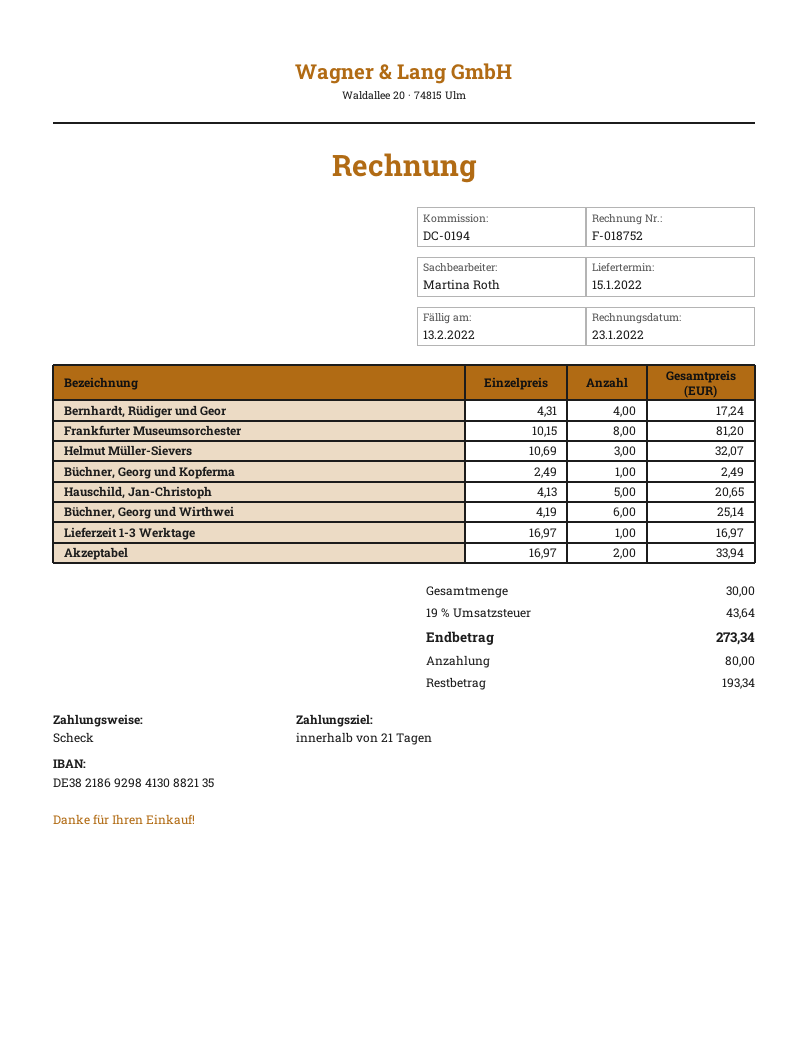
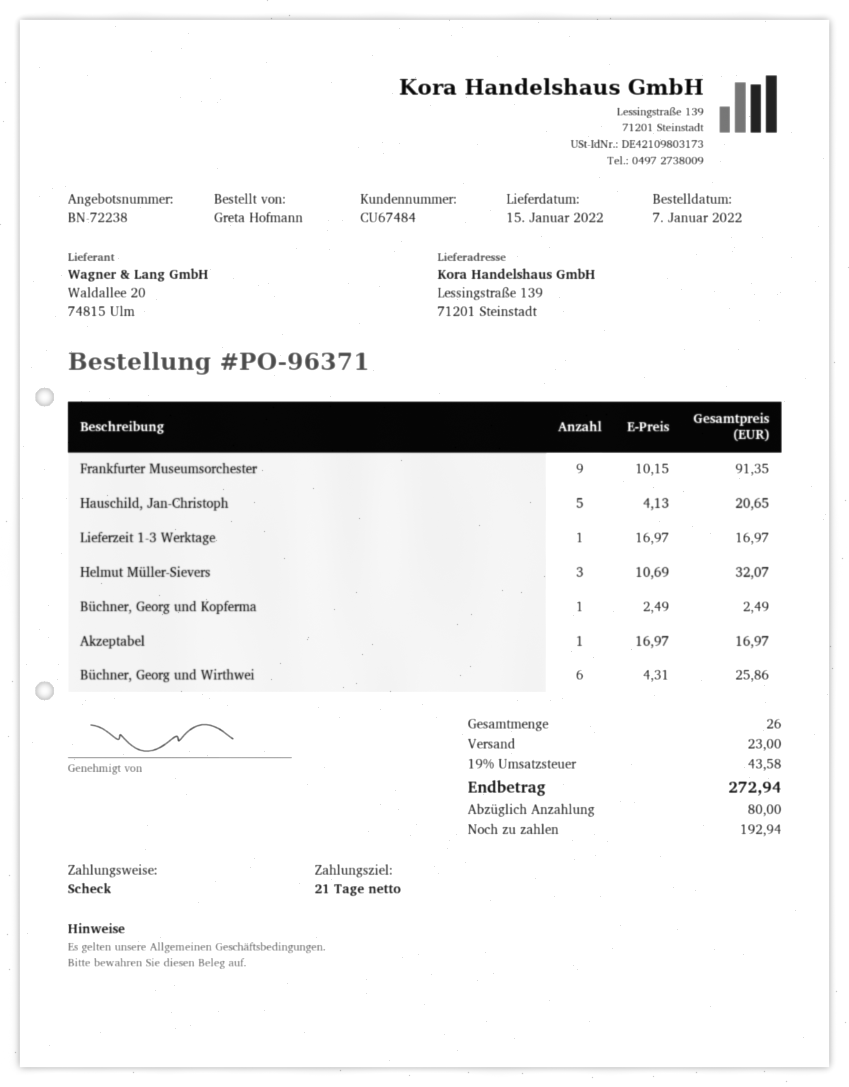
Bernhardt, Rüdiger und Geor: 4 x 4.31 = 17.24 -> none
Frankfurter Museumsorchester: 8 x 10.15 = 81.20 -> 9 x 10.15 = 91.35
Büchner, Georg und Wirthwei: 6 x 4.19 = 25.14 -> 6 x 4.31 = 25.86
Akzeptabel: 2 x 16.97 = 33.94 -> 1 x 16.97 = 16.97
total quantity: 30 -> 26
shipping: none -> 23.00
tax: 19% = 43.64 -> 19% = 43.58
total: 273.34 -> 272.94
balance: 193.34 -> 192.94

